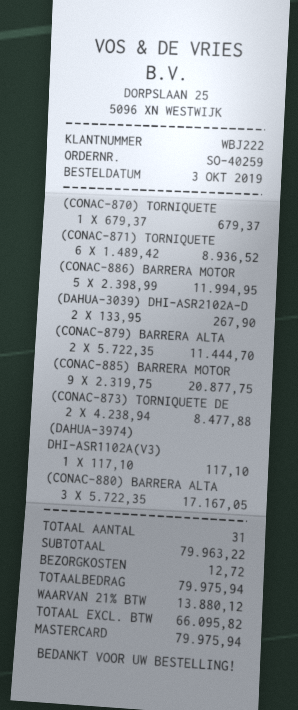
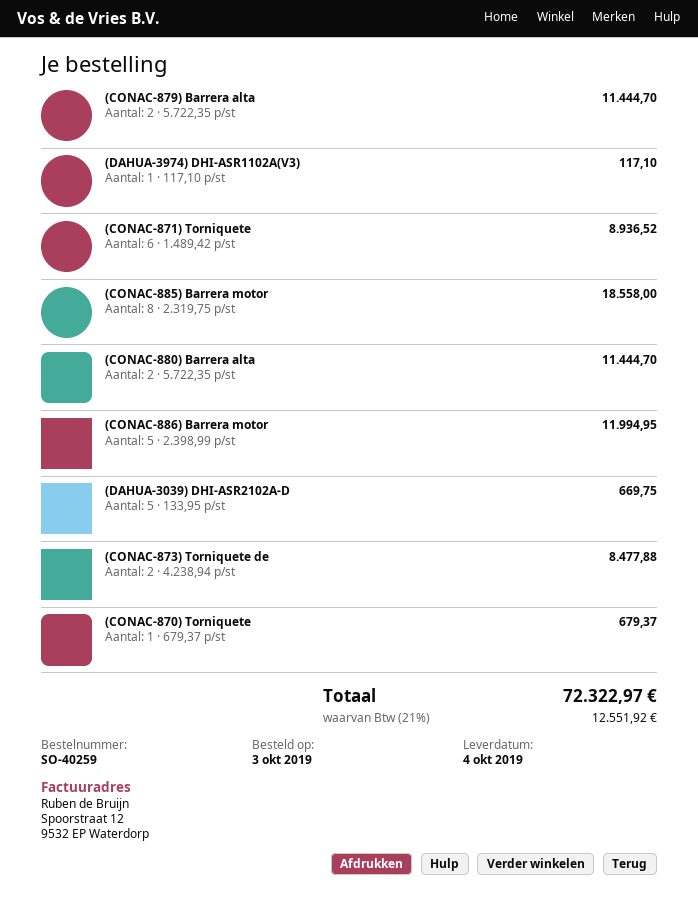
(DAHUA-3039) DHI-ASR2102A-D: 2 x 133.95 = 267.90 -> 5 x 133.95 = 669.75
(CONAC-885) BARRERA MOTOR: 9 x 2319.75 = 20877.75 -> 8 x 2319.75 = 18558.00
(CONAC-880) BARRERA ALTA: 3 x 5722.35 = 17167.05 -> 2 x 5722.35 = 11444.70
shipping: 12.72 -> none
tax: 21% = 13880.12 -> 21% = 12551.92
total: 79975.94 -> 72322.97

